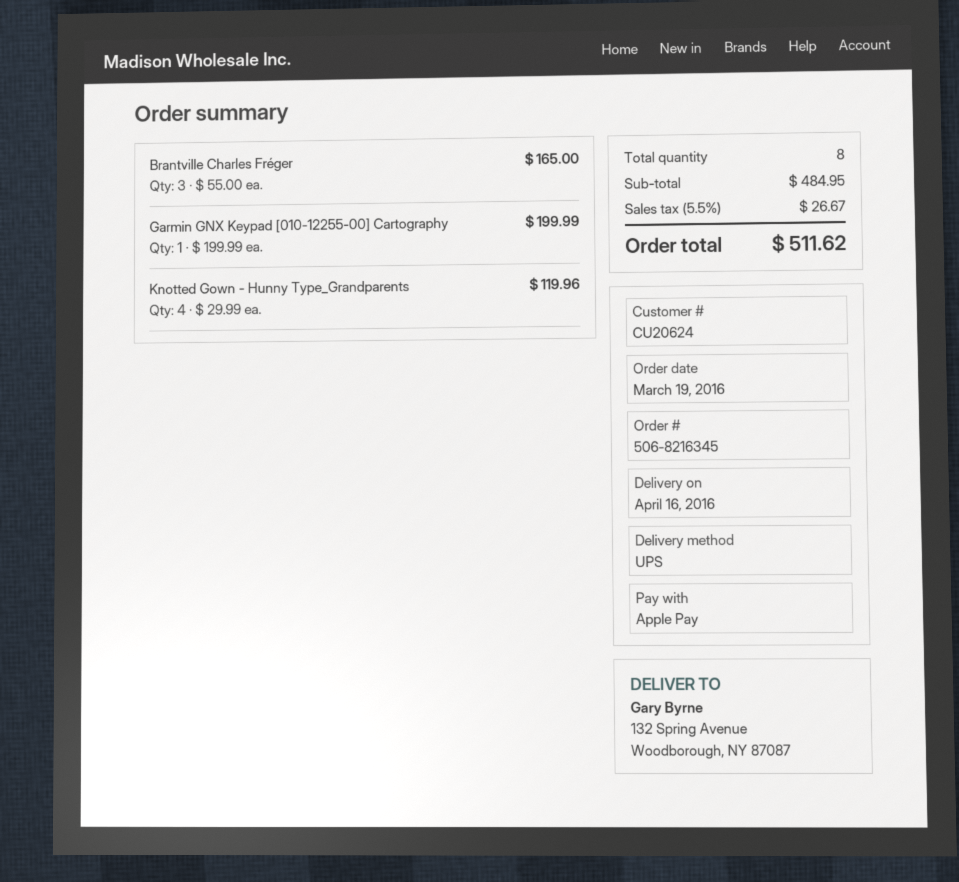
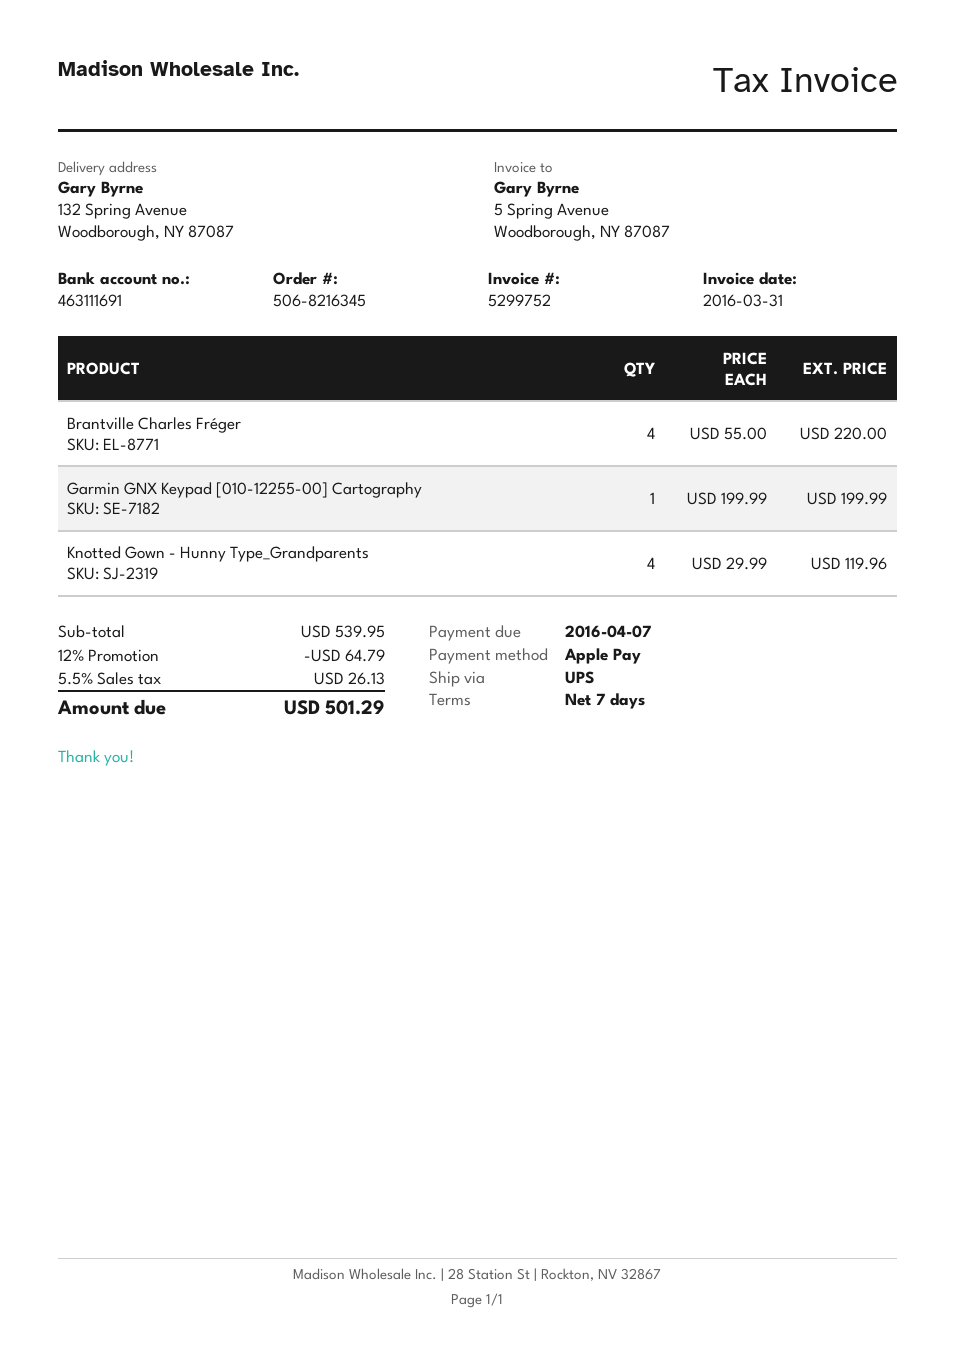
Brantville Charles Fréger: 3 x 55.00 = 165.00 -> 4 x 55.00 = 220.00
subtotal: 484.95 -> 539.95
discount: none -> 12% = 64.79
tax: 5.5% = 26.67 -> 5.5% = 26.13
total: 511.62 -> 501.29

